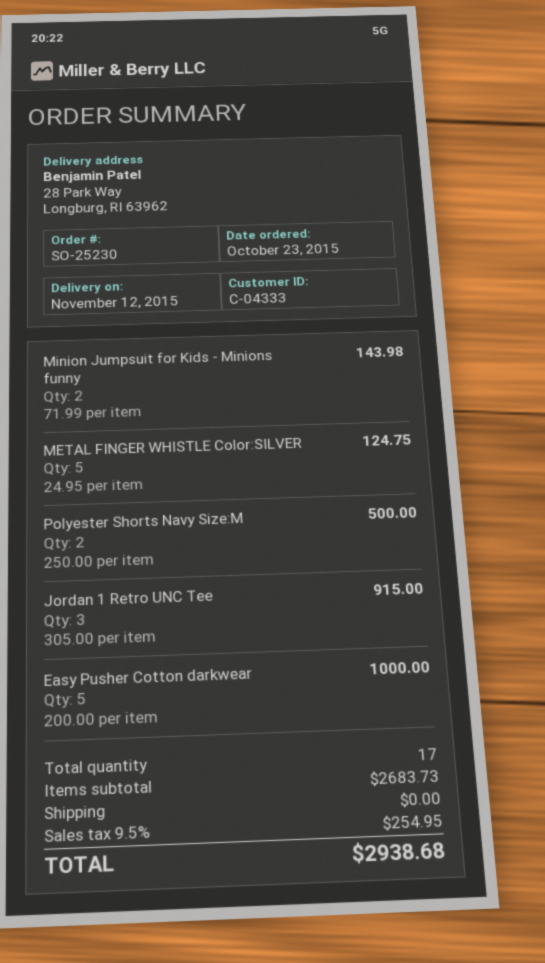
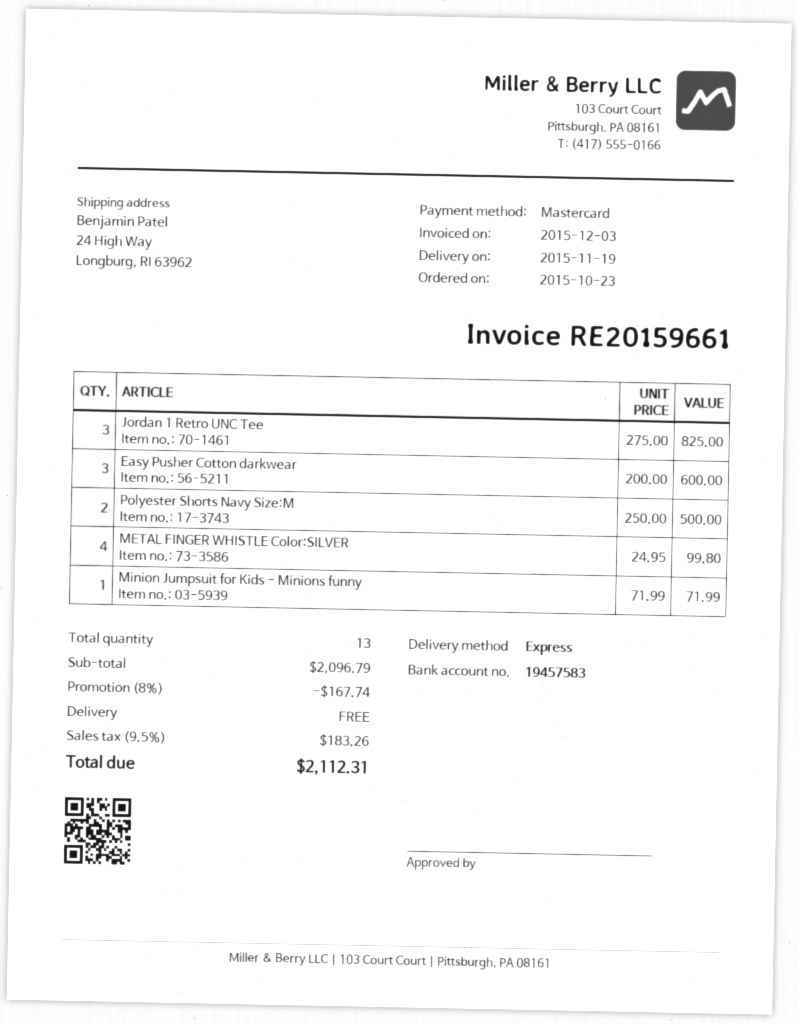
delivery date: 2015-11-12 -> 2015-11-19
ship to: 28 Park Way, Longburg, RI 63962 -> 24 High Way, Longburg, RI 63962
Minion Jumpsuit for Kids - Minions funny: 2 x 71.99 = 143.98 -> 1 x 71.99 = 71.99
METAL FINGER WHISTLE Color:SILVER: 5 x 24.95 = 124.75 -> 4 x 24.95 = 99.80
Jordan 1 Retro UNC Tee: 3 x 305.00 = 915.00 -> 3 x 275.00 = 825.00
Easy Pusher Cotton darkwear: 5 x 200.00 = 1000.00 -> 3 x 200.00 = 600.00
total quantity: 17 -> 13
subtotal: 2683.73 -> 2096.79
discount: none -> 8% = 167.74
tax: 9.5% = 254.95 -> 9.5% = 183.26
total: 2938.68 -> 2112.31

